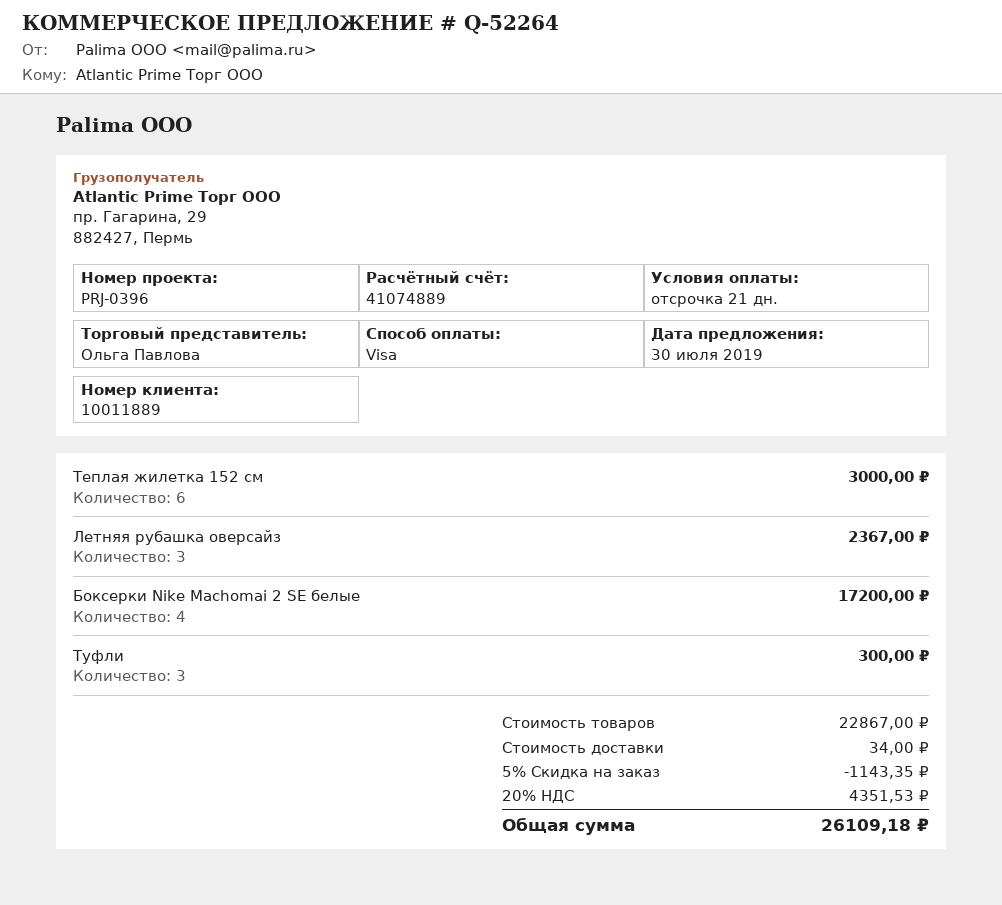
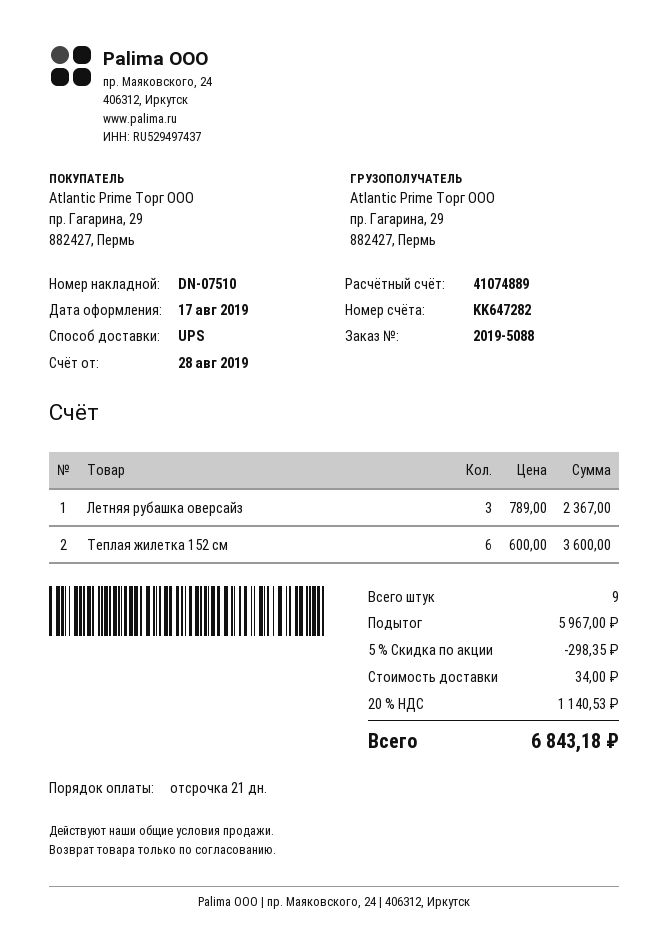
Теплая жилетка 152 см: 6 for 3000.00 -> 6 for 3600.00
Боксерки Nike Machomai 2 SE белые: 4 for 17200.00 -> none
Туфли: 3 for 300.00 -> none
subtotal: 22867.00 -> 5967.00
discount: 5% = 1143.35 -> 5% = 298.35
tax: 20% = 4351.53 -> 20% = 1140.53
total: 26109.18 -> 6843.18

